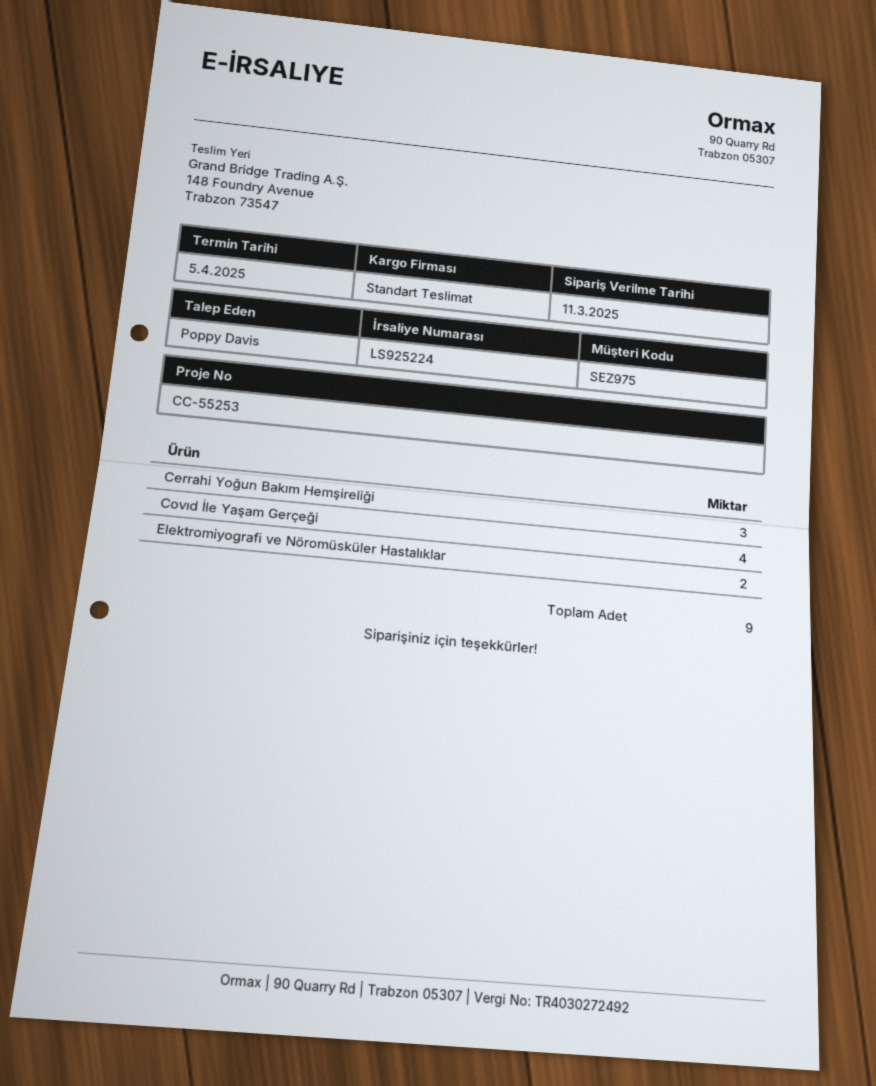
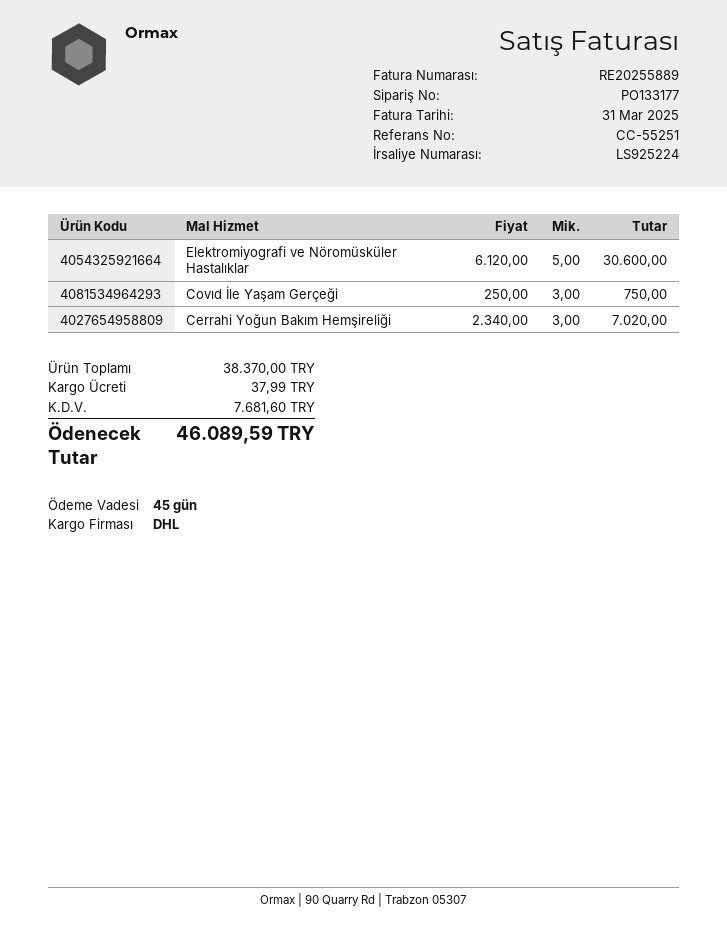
reference: CC-55253 -> CC-55251
shipping method: standard -> DHL
Covıd İle Yaşam Gerçeği: 4 -> 3
Elektromiyografi ve Nöromüsküler Hastalıklar: 2 -> 5

